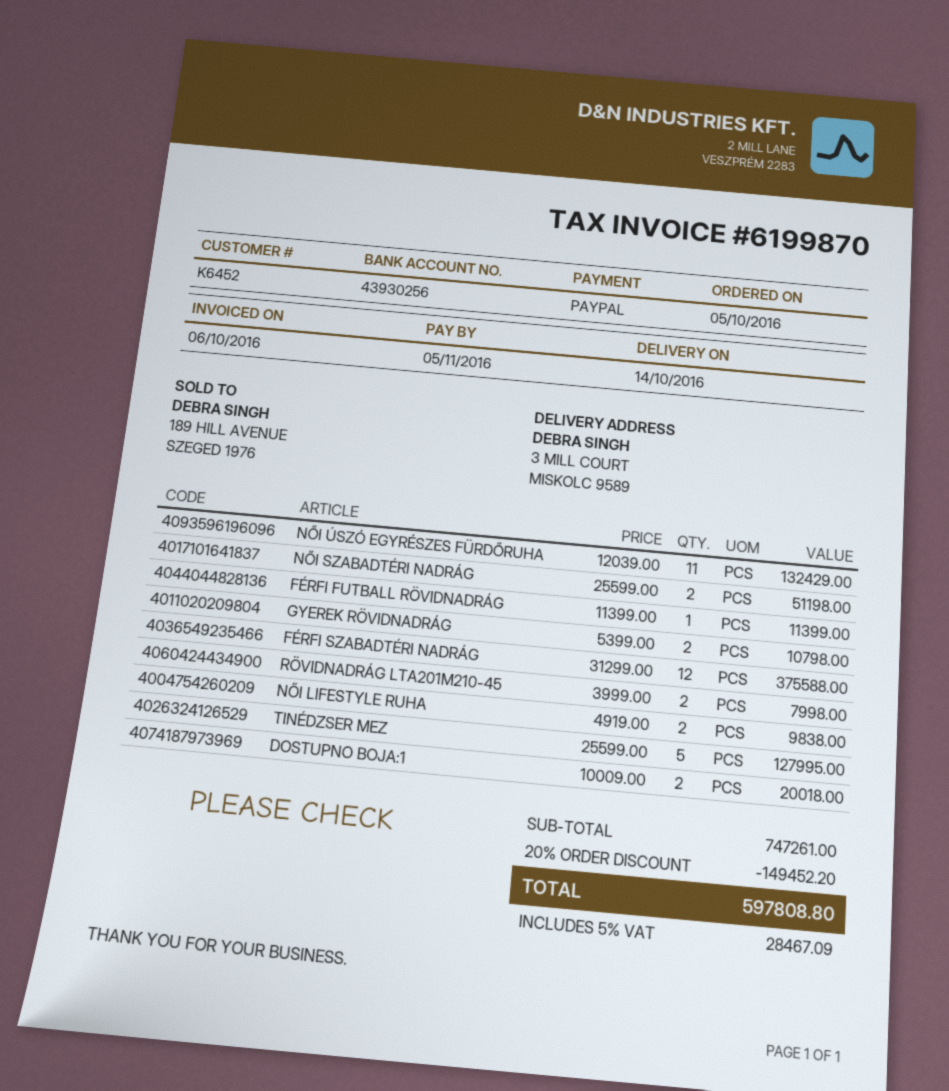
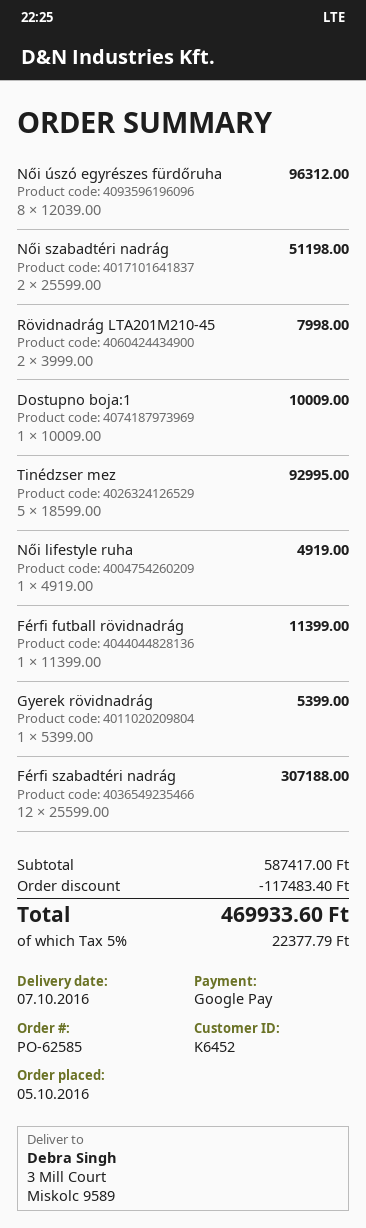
delivery date: 2016-10-14 -> 2016-10-07
payment method: PayPal -> Google Pay
NŐI ÚSZÓ EGYRÉSZES FÜRDŐRUHA: 11 x 12039.00 = 132429.00 -> 8 x 12039.00 = 96312.00
GYEREK RÖVIDNADRÁG: 2 x 5399.00 = 10798.00 -> 1 x 5399.00 = 5399.00
FÉRFI SZABADTÉRI NADRÁG: 12 x 31299.00 = 375588.00 -> 12 x 25599.00 = 307188.00
NŐI LIFESTYLE RUHA: 2 x 4919.00 = 9838.00 -> 1 x 4919.00 = 4919.00
TINÉDZSER MEZ: 5 x 25599.00 = 127995.00 -> 5 x 18599.00 = 92995.00
DOSTUPNO BOJA:1: 2 x 10009.00 = 20018.00 -> 1 x 10009.00 = 10009.00
subtotal: 747261.00 -> 587417.00
discount: 149452.20 -> 117483.40
tax: 5% = 28467.09 -> 5% = 22377.79
total: 597808.80 -> 469933.60

